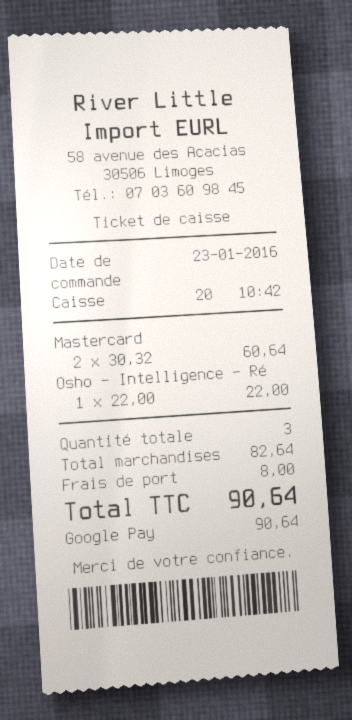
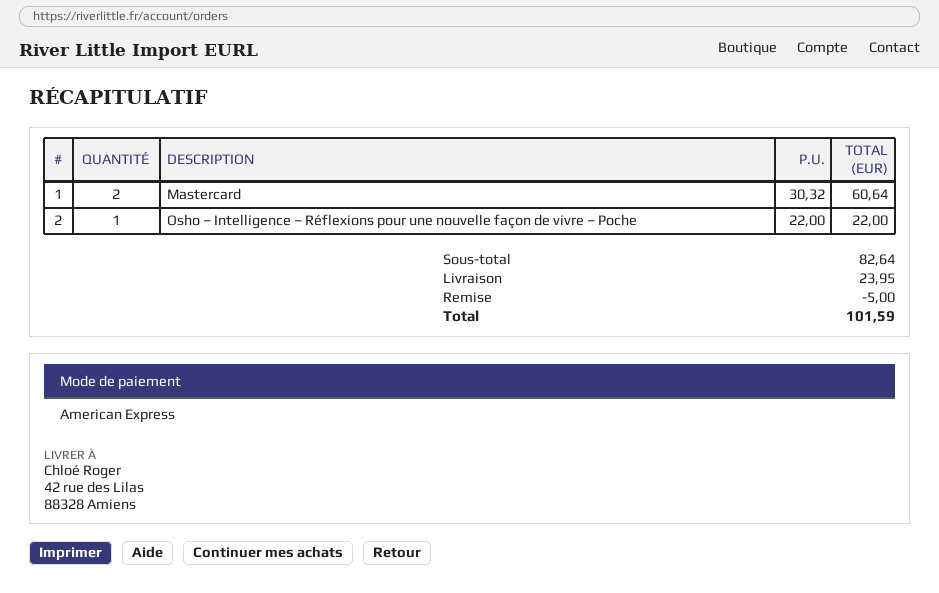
payment method: Google Pay -> American Express
discount: none -> 5.00
shipping: 8.00 -> 23.95
total: 90.64 -> 101.59

